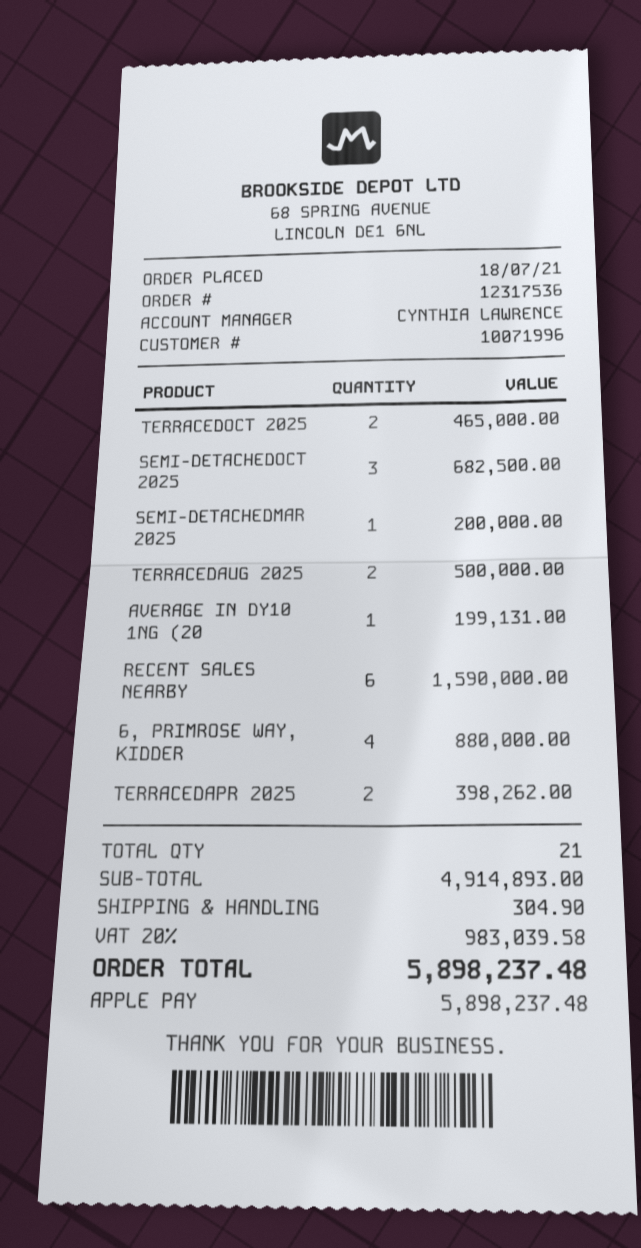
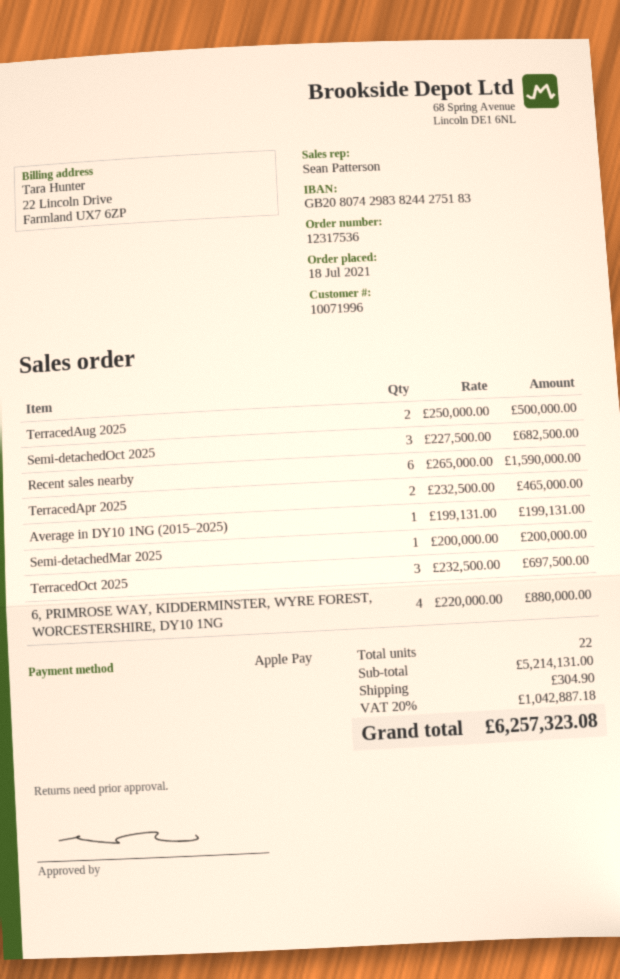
sales rep: CYNTHIA LAWRENCE -> Sean Patterson
TERRACEDOCT 2025: 2 for 465000.00 -> 3 for 697500.00
TERRACEDAPR 2025: 2 for 398262.00 -> 2 for 465000.00
total quantity: 21 -> 22
subtotal: 4914893.00 -> 5214131.00
tax: 20% = 983039.58 -> 20% = 1042887.18
total: 5898237.48 -> 6257323.08

